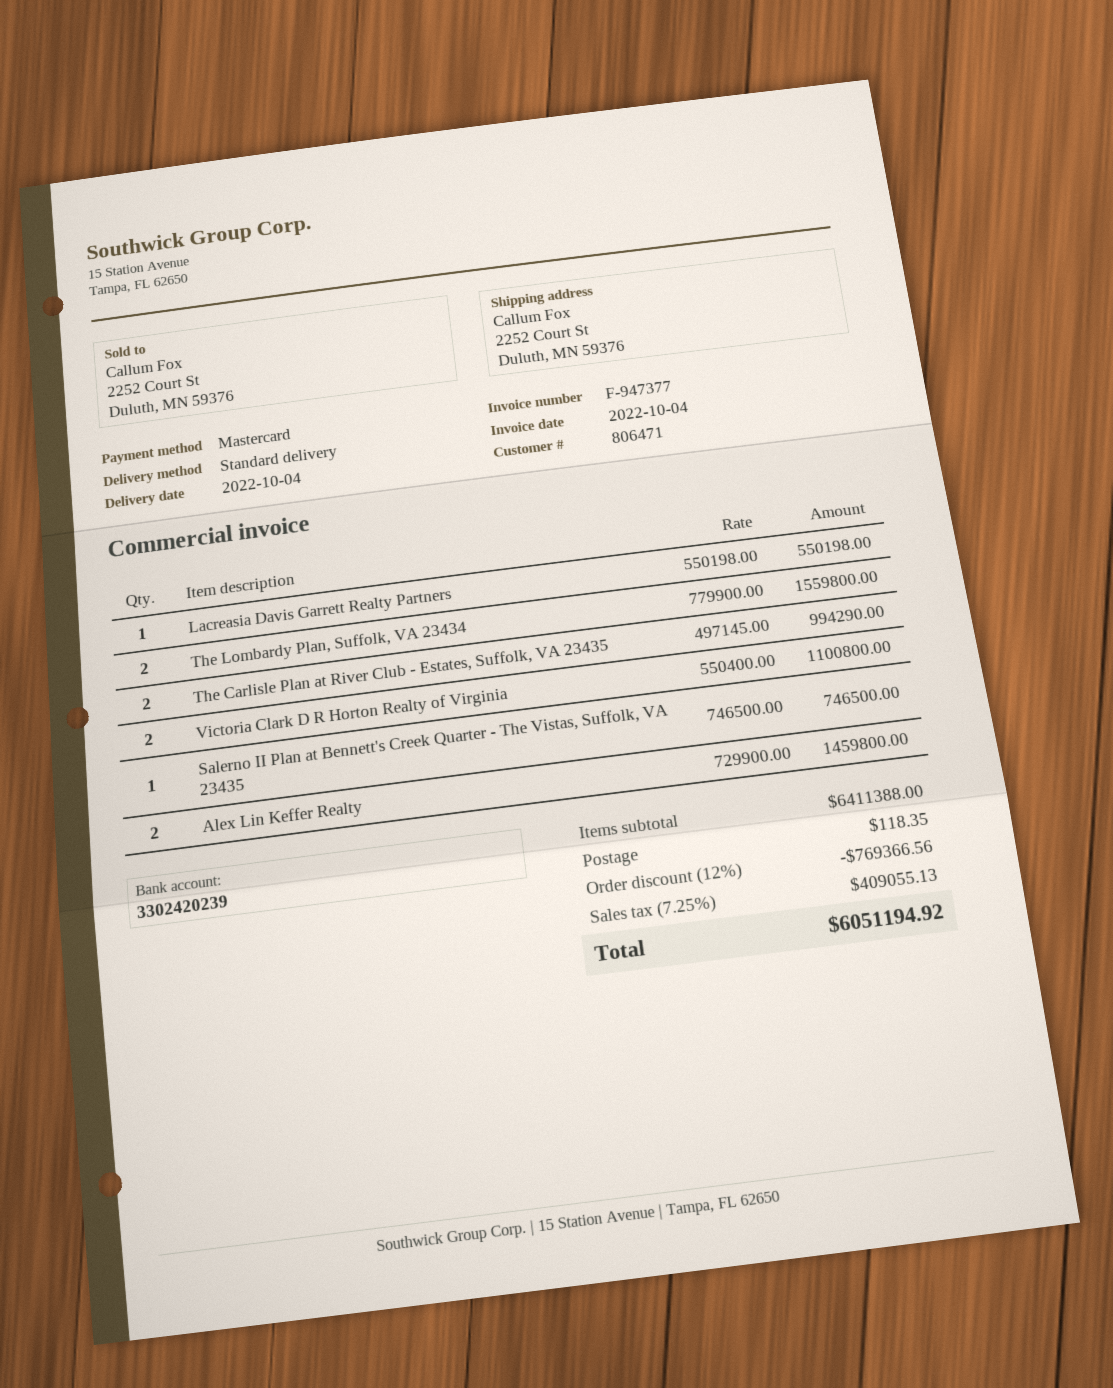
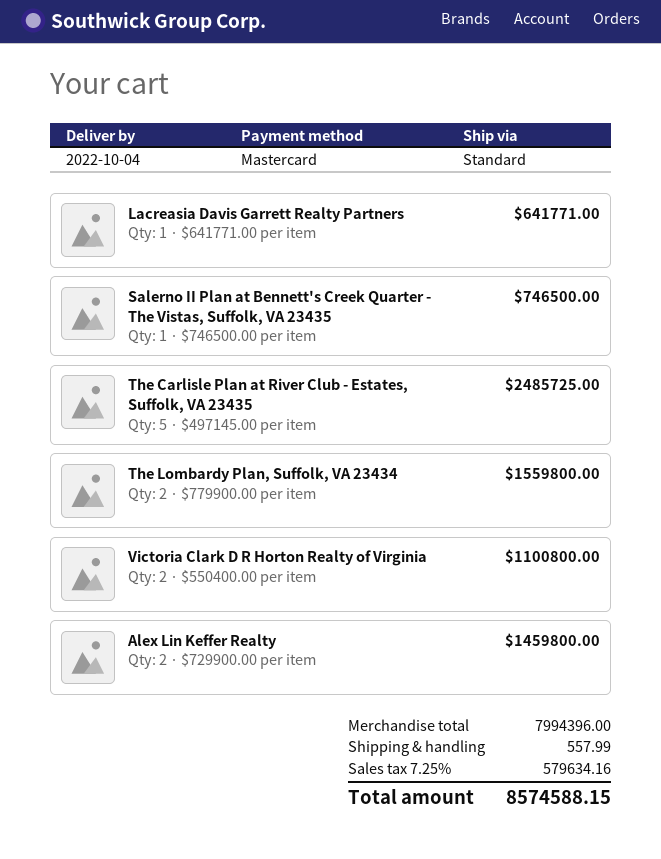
Lacreasia Davis Garrett Realty Partners: 1 x 550198.00 = 550198.00 -> 1 x 641771.00 = 641771.00
The Carlisle Plan at River Club - Estates, Suffolk, VA 23435: 2 x 497145.00 = 994290.00 -> 5 x 497145.00 = 2485725.00
subtotal: 6411388.00 -> 7994396.00
discount: 12% = 769366.56 -> none
shipping: 118.35 -> 557.99
tax: 7.25% = 409055.13 -> 7.25% = 579634.16
total: 6051194.92 -> 8574588.15

